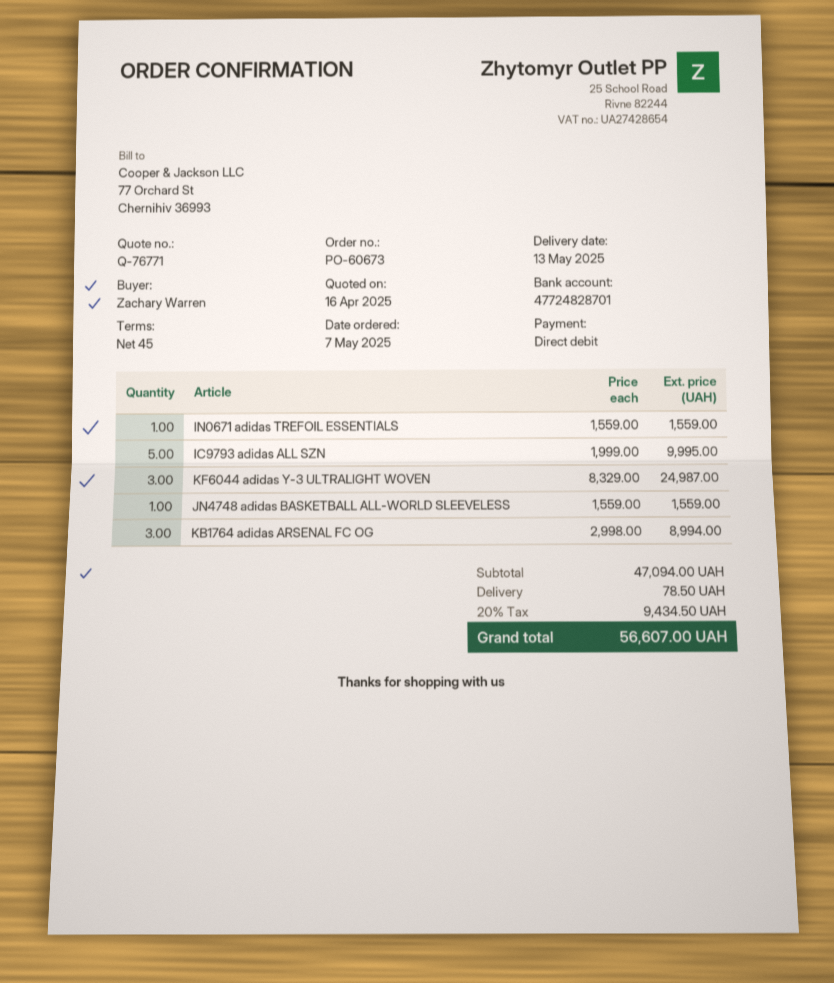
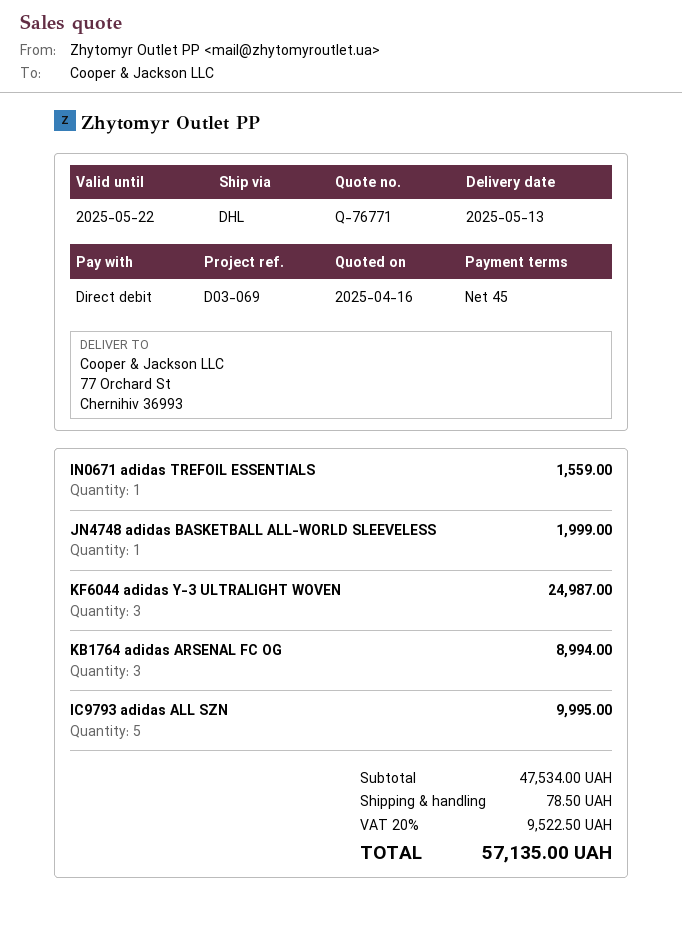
JN4748 adidas BASKETBALL ALL-WORLD SLEEVELESS: 1 for 1559.00 -> 1 for 1999.00
subtotal: 47094.00 -> 47534.00
tax: 20% = 9434.50 -> 20% = 9522.50
total: 56607.00 -> 57135.00

